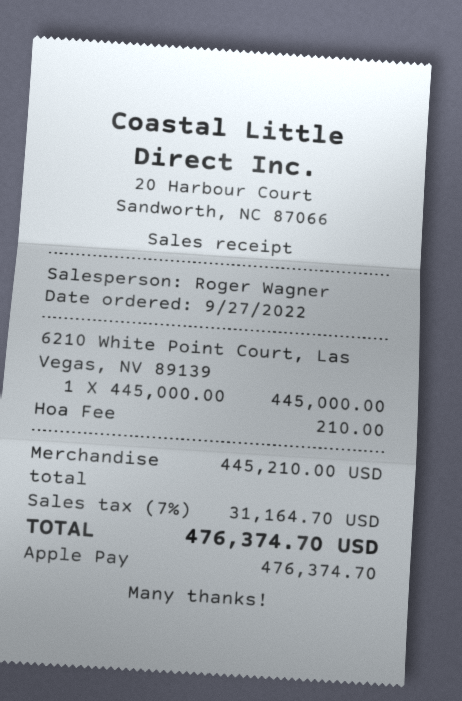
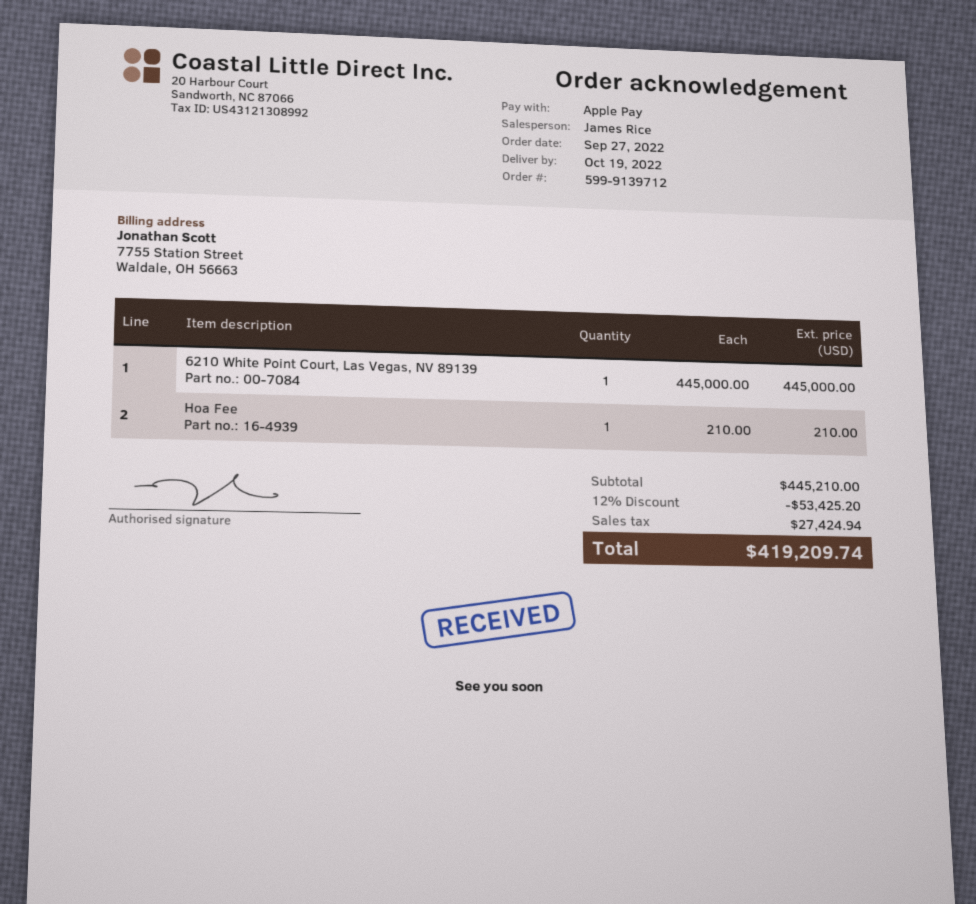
sales rep: Roger Wagner -> James Rice
discount: none -> 12% = 53425.20
tax: 31164.70 -> 27424.94
total: 476374.70 -> 419209.74

